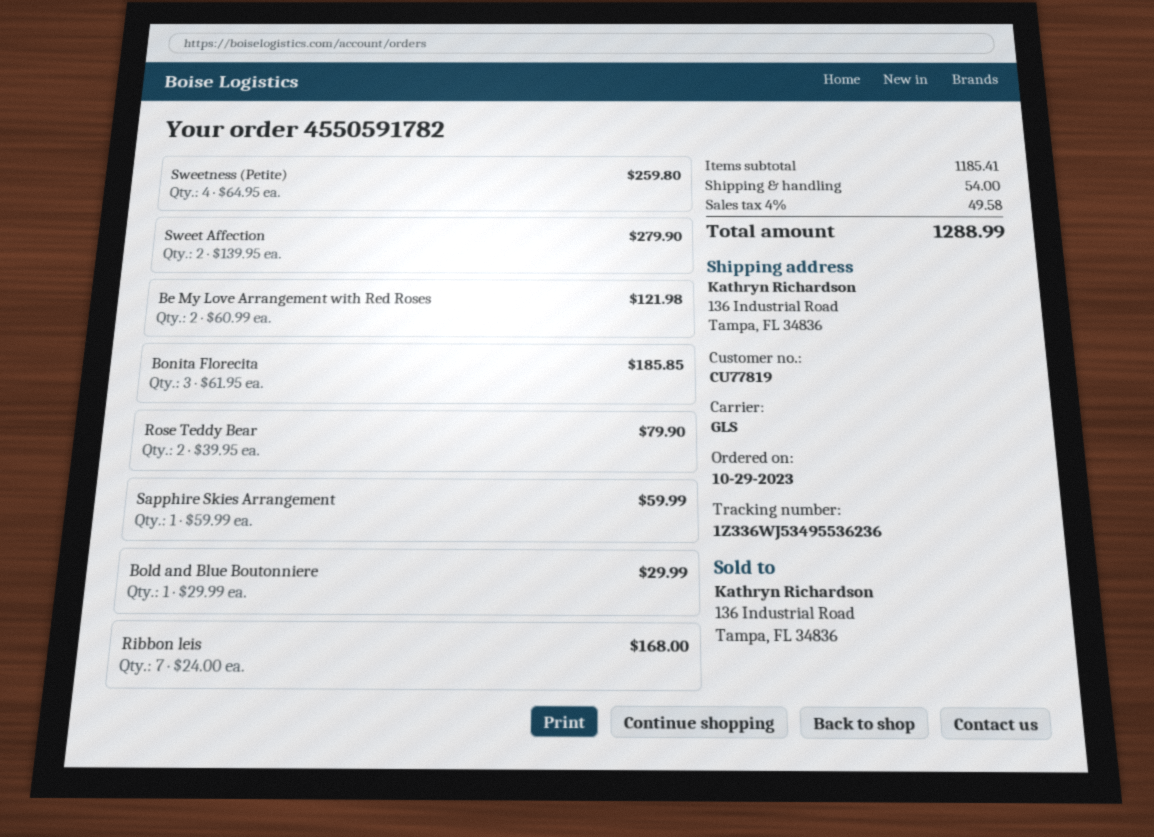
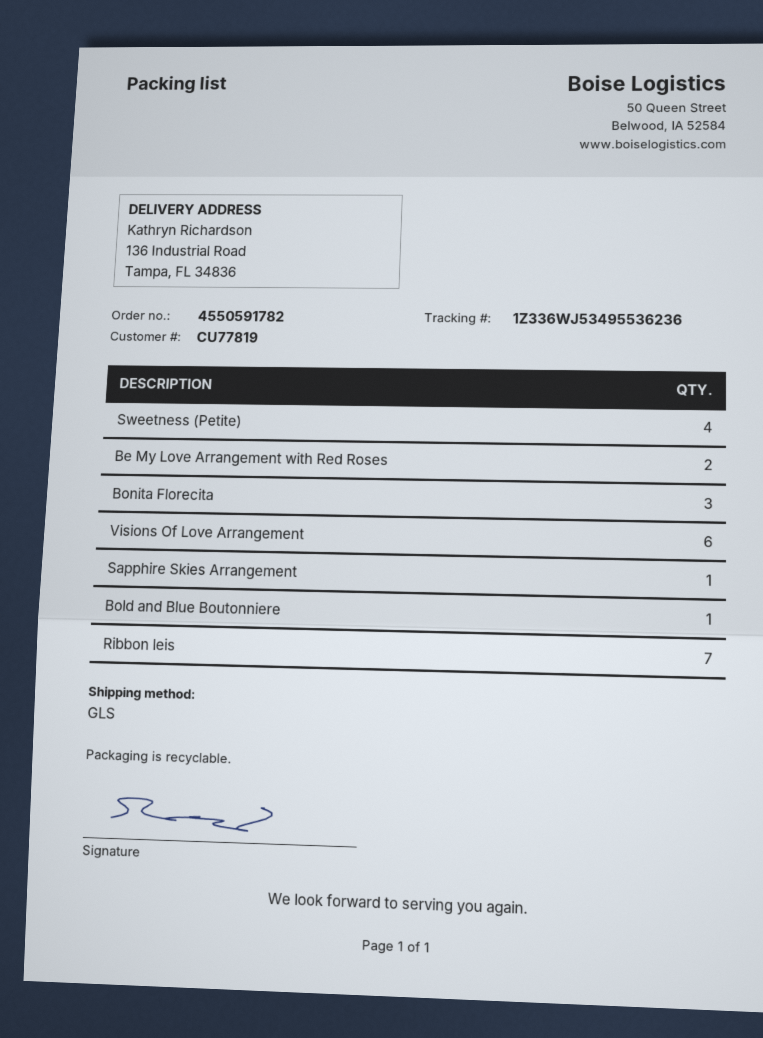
Sweet Affection: 2 -> none
Rose Teddy Bear: 2 -> none
Visions Of Love Arrangement: none -> 6

